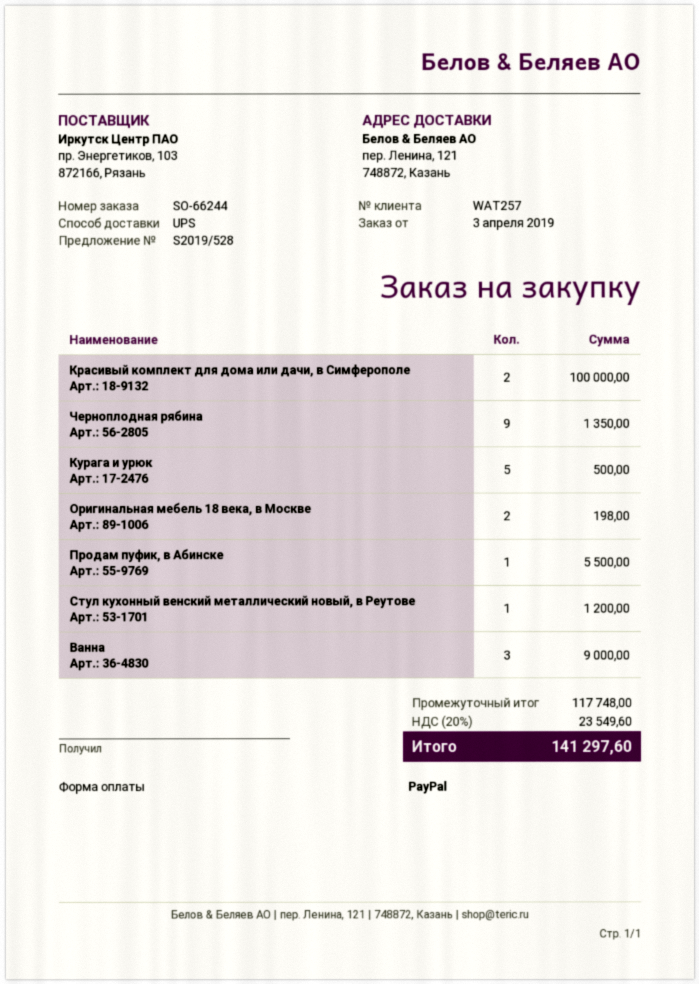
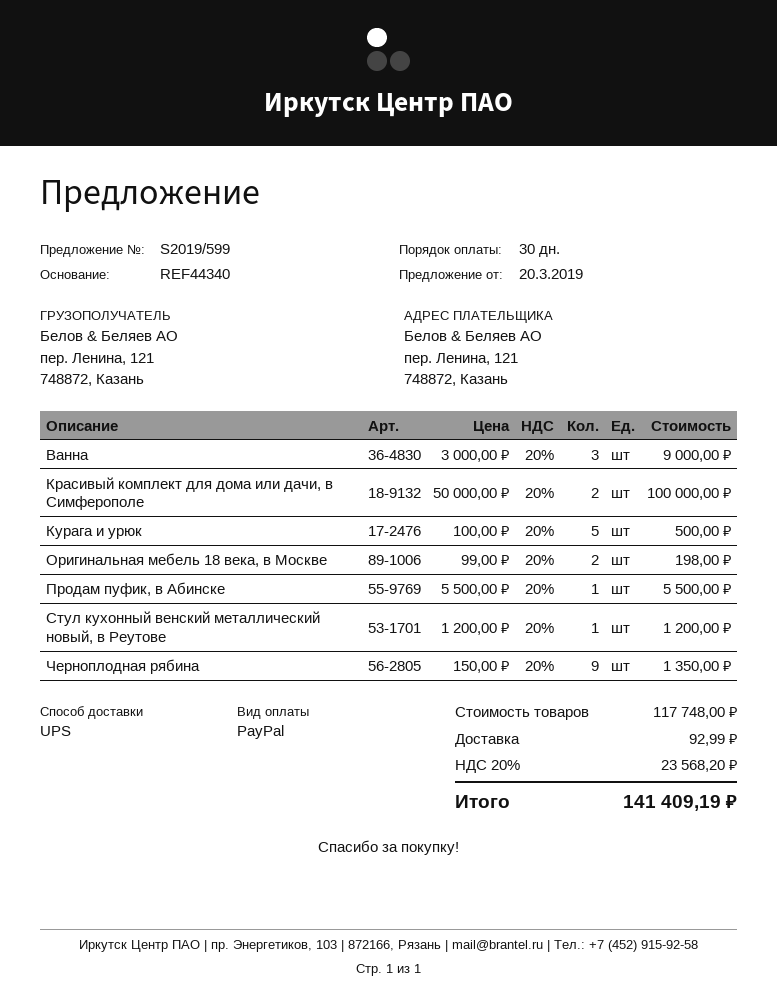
quote number: S2019/528 -> S2019/599
shipping: none -> 92.99
tax: 20% = 23549.60 -> 20% = 23568.20
total: 141297.60 -> 141409.19

